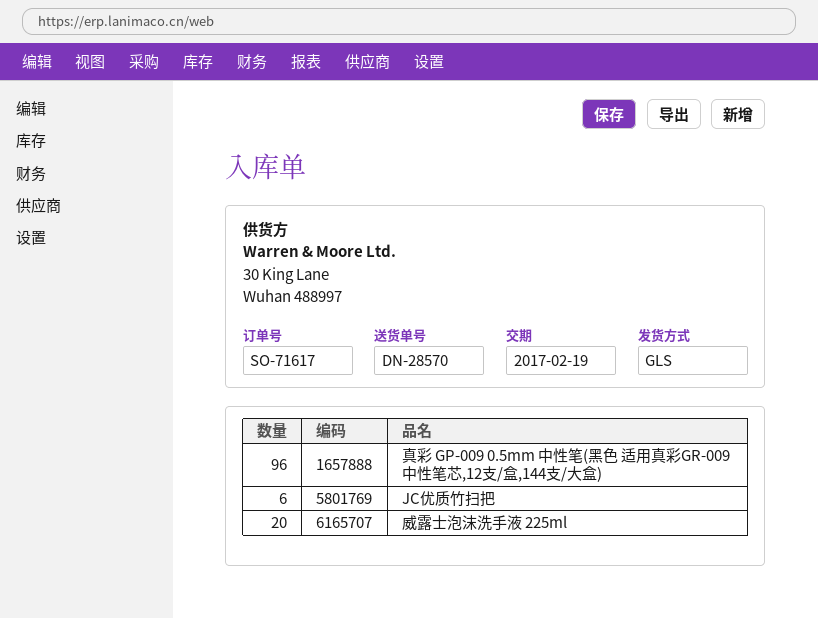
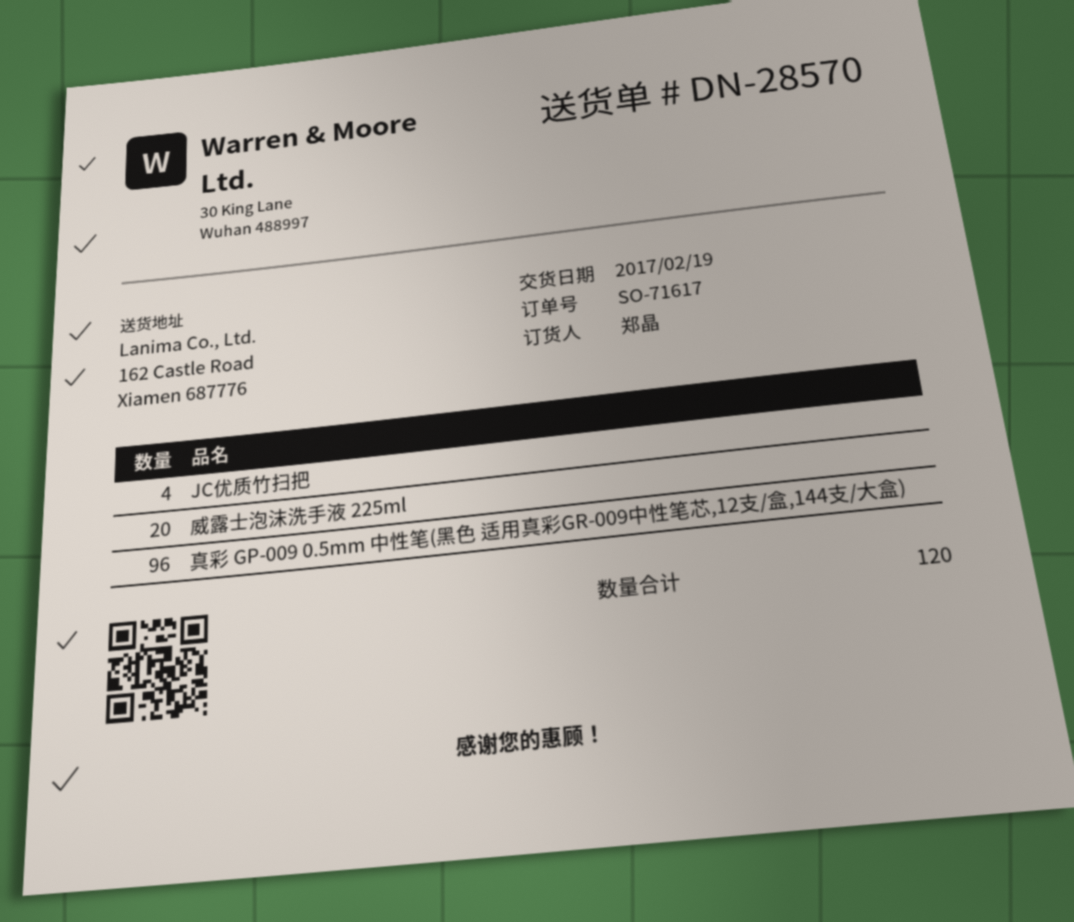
JC优质竹扫把: 6 -> 4

